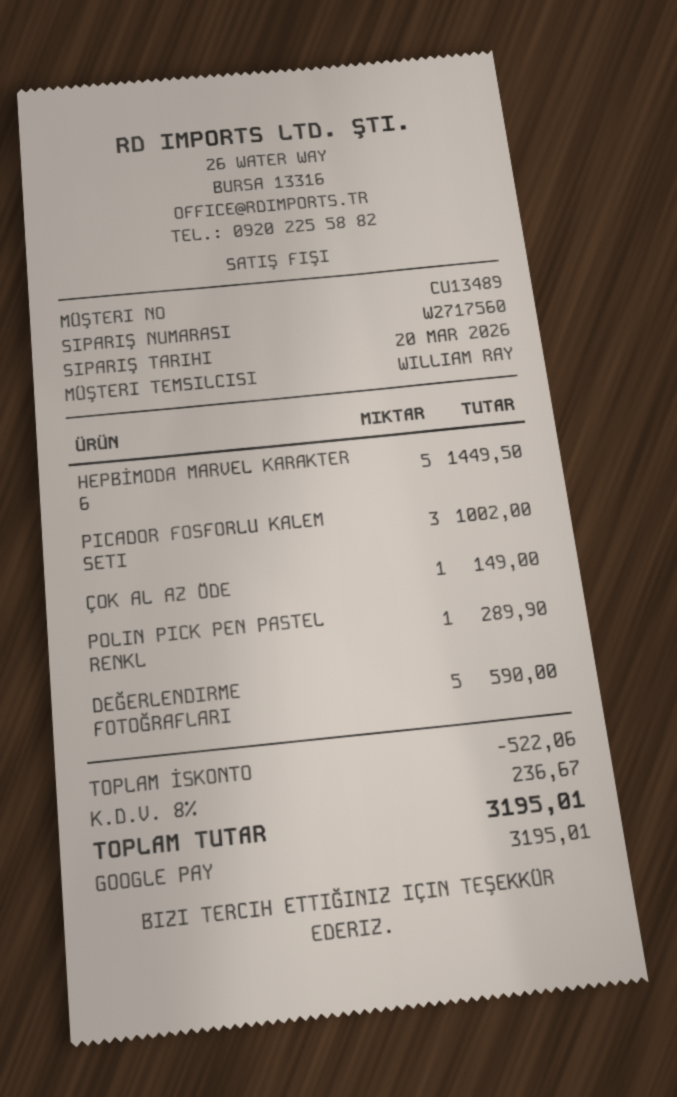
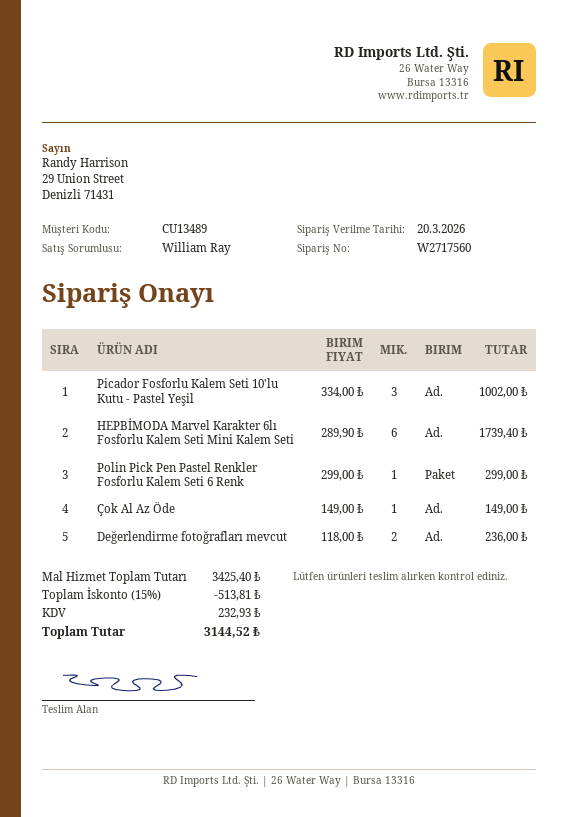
HEPBİMODA MARVEL KARAKTER 6: 5 for 1449.50 -> 6 for 1739.40
POLIN PICK PEN PASTEL RENKL: 1 for 289.90 -> 1 for 299.00
DEĞERLENDIRME FOTOĞRAFLARI: 5 for 590.00 -> 2 for 236.00
discount: 522.06 -> 513.81
tax: 236.67 -> 232.93
total: 3195.01 -> 3144.52

